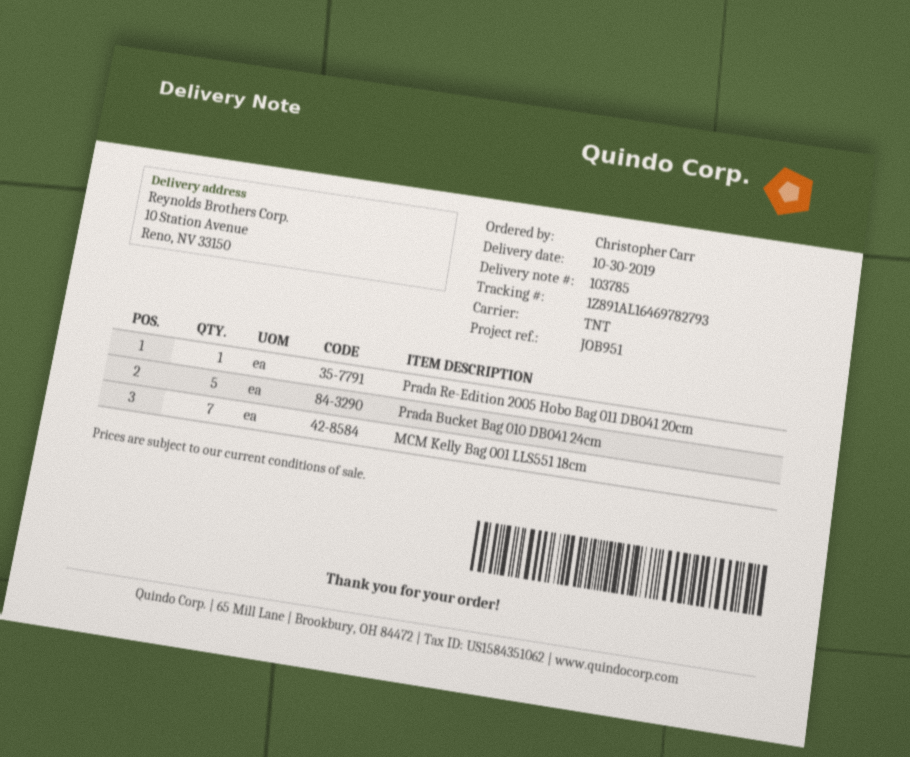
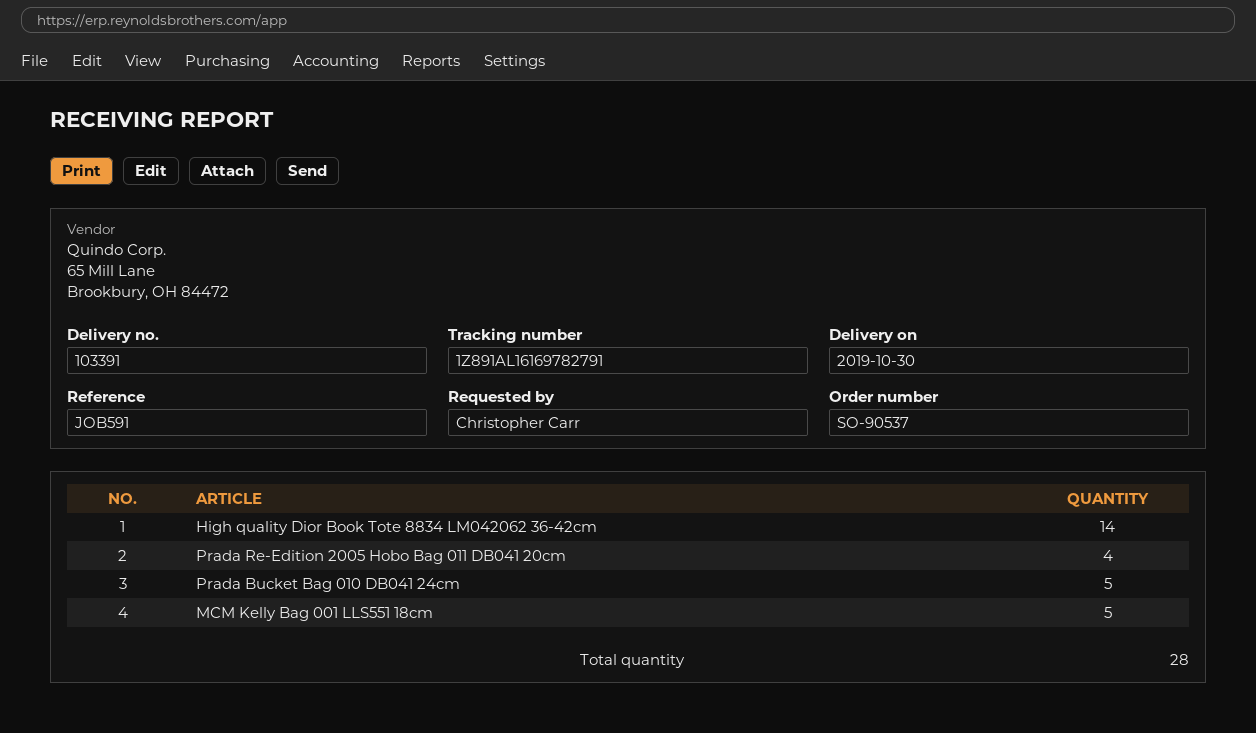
delivery note number: 103785 -> 103391
reference: JOB951 -> JOB591
tracking number: 1Z891AL16469782793 -> 1Z891AL16169782791
Prada Re-Edition 2005 Hobo Bag 011 DB041 20cm: 1 -> 4
MCM Kelly Bag 001 LLS551 18cm: 7 -> 5
High quality Dior Book Tote 8834 LM042062 36-42cm: none -> 14

